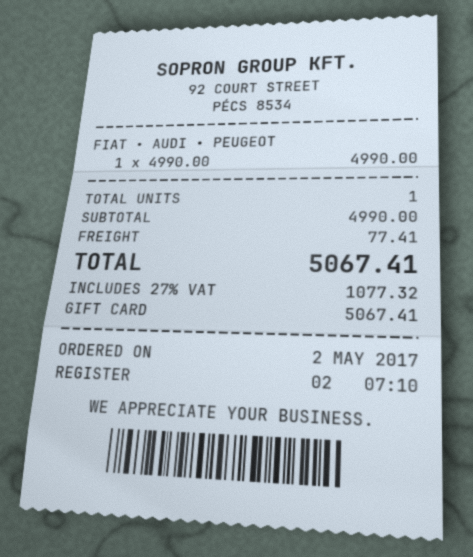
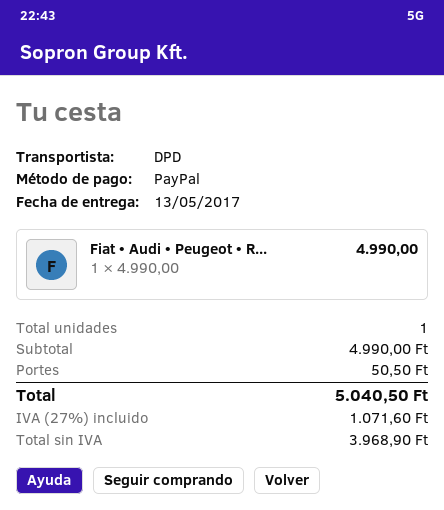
payment method: gift card -> PayPal
shipping: 77.41 -> 50.50
tax: 27% = 1077.32 -> 27% = 1071.60
total: 5067.41 -> 5040.50

